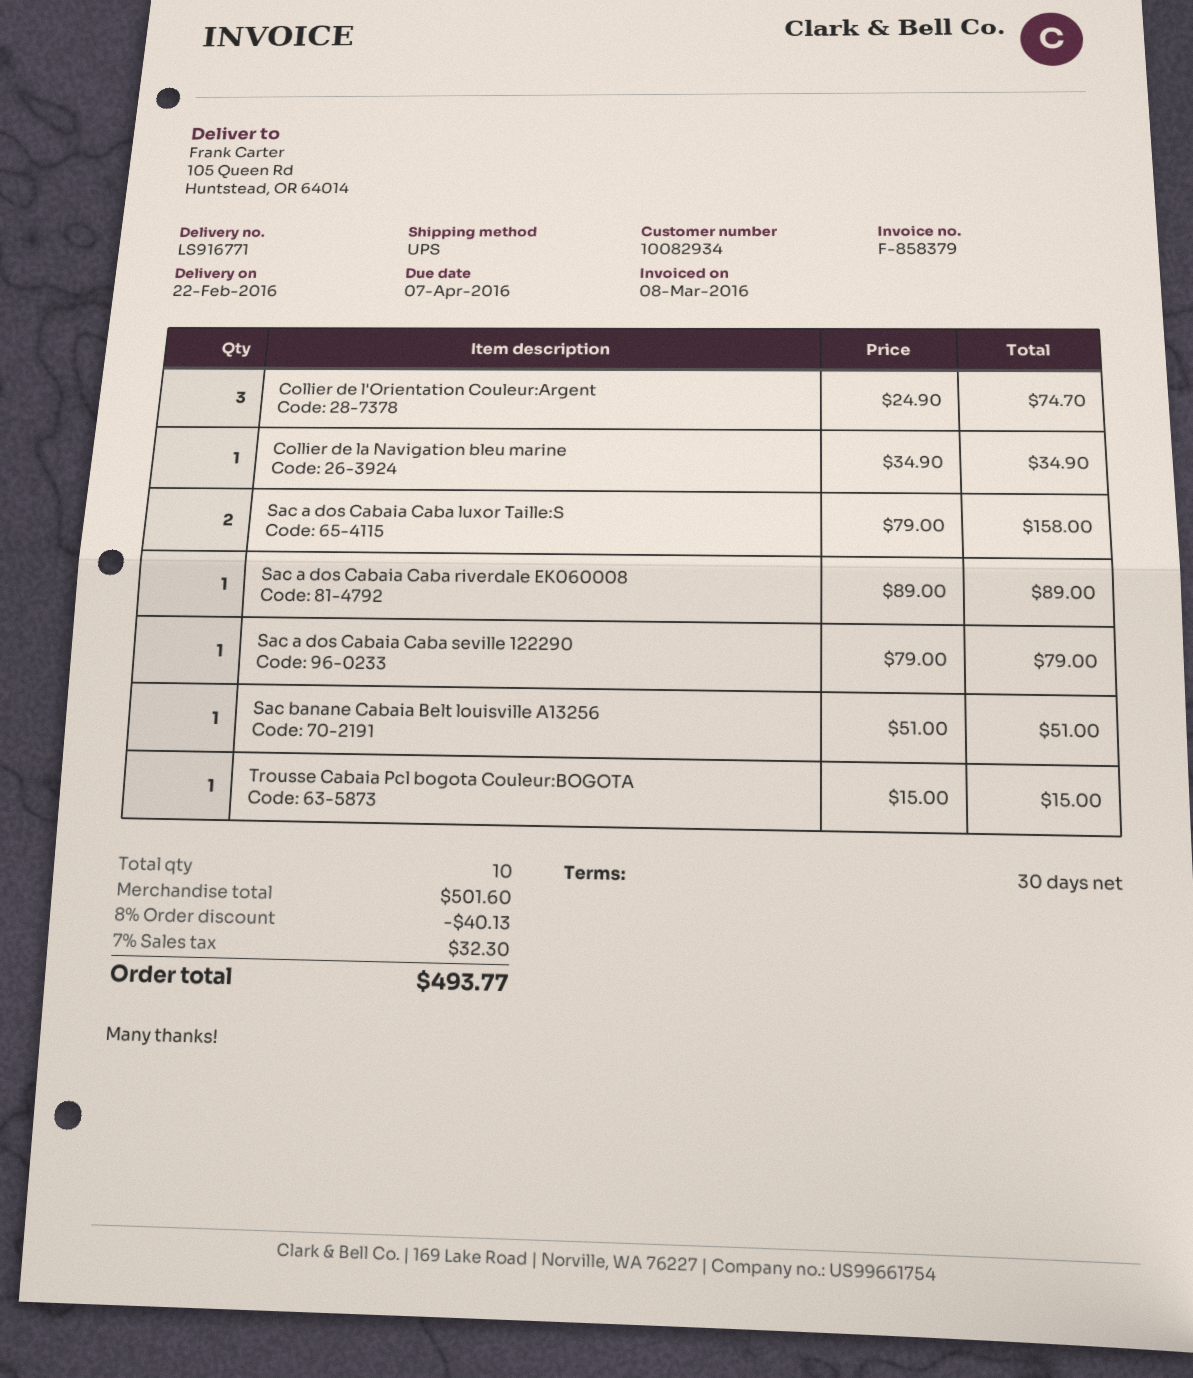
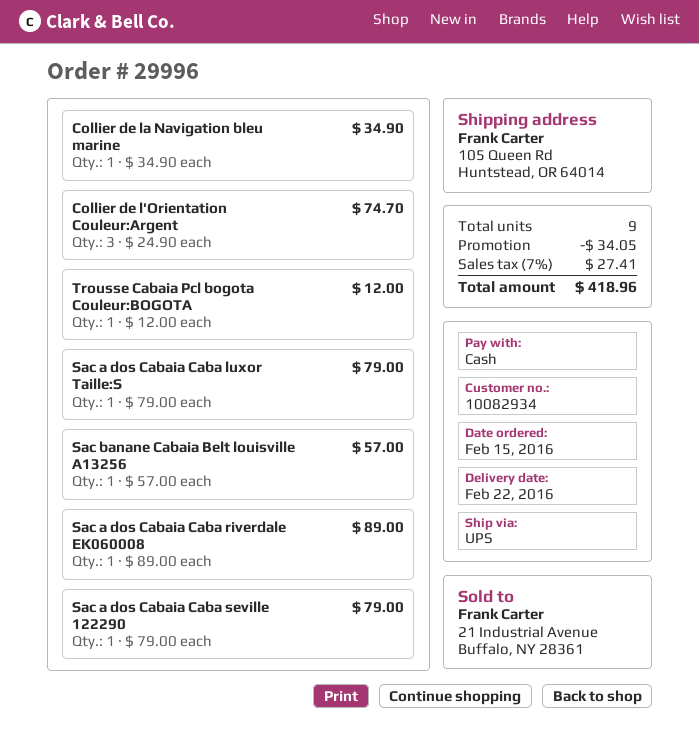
Sac a dos Cabaia Caba luxor Taille:S: 2 x 79.00 = 158.00 -> 1 x 79.00 = 79.00
Sac banane Cabaia Belt louisville A13256: 1 x 51.00 = 51.00 -> 1 x 57.00 = 57.00
Trousse Cabaia Pcl bogota Couleur:BOGOTA: 1 x 15.00 = 15.00 -> 1 x 12.00 = 12.00
total quantity: 10 -> 9
discount: 40.13 -> 34.05
tax: 7% = 32.30 -> 7% = 27.41
total: 493.77 -> 418.96

